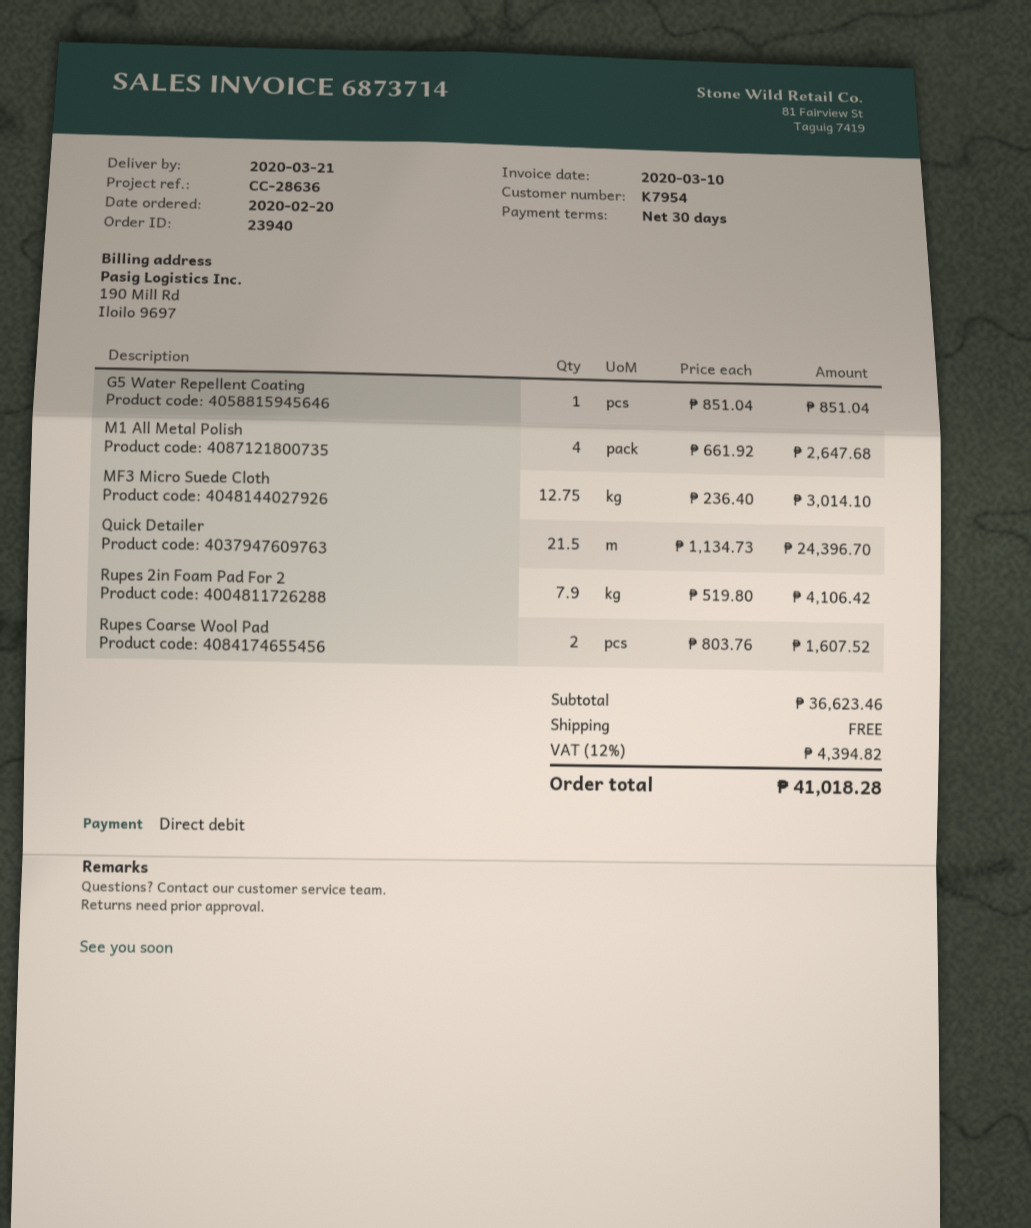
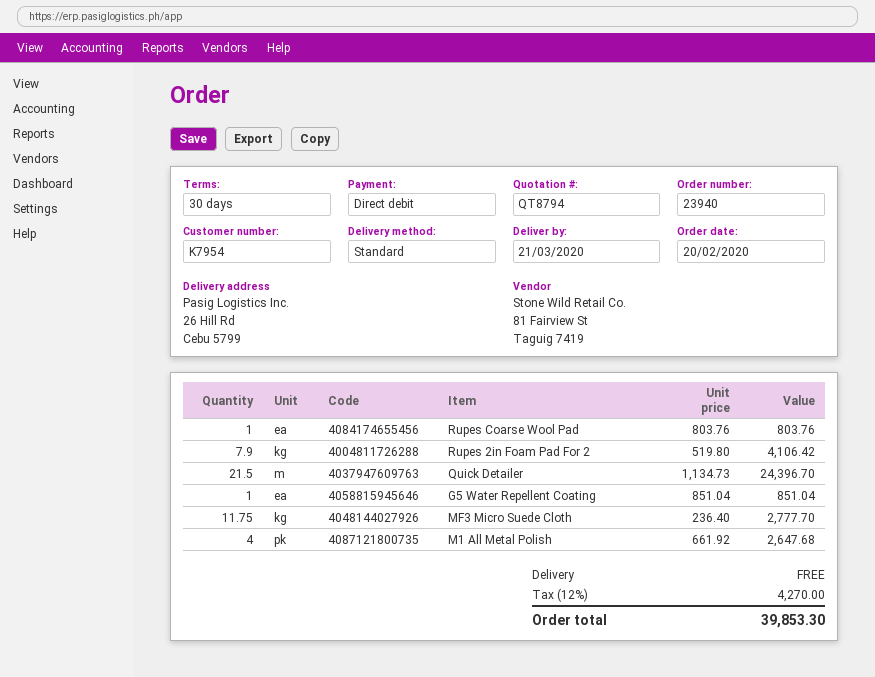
MF3 Micro Suede Cloth: 12.75 x 236.40 = 3014.10 -> 11.75 x 236.40 = 2777.70
Rupes Coarse Wool Pad: 2 x 803.76 = 1607.52 -> 1 x 803.76 = 803.76
tax: 12% = 4394.82 -> 12% = 4270.00
total: 41018.28 -> 39853.30

